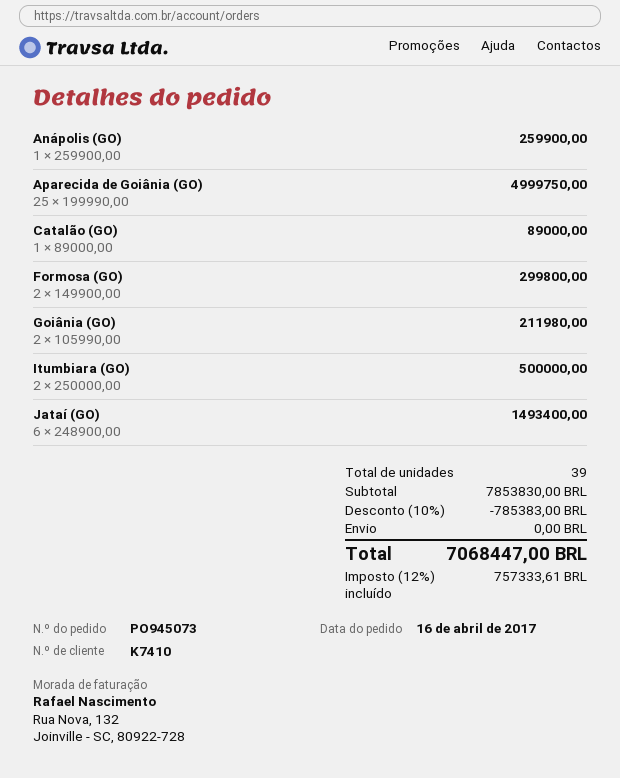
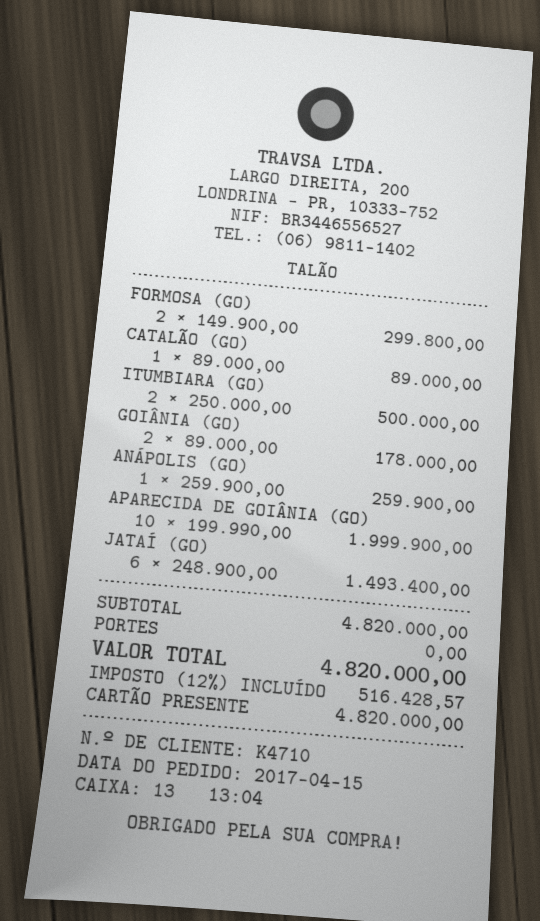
order date: 2017-04-16 -> 2017-04-15
customer number: K7410 -> K4710
Aparecida de Goiânia (GO): 25 x 199990.00 = 4999750.00 -> 10 x 199990.00 = 1999900.00
Goiânia (GO): 2 x 105990.00 = 211980.00 -> 2 x 89000.00 = 178000.00
subtotal: 7853830.00 -> 4820000.00
discount: 10% = 785383.00 -> none
tax: 12% = 757333.61 -> 12% = 516428.57
total: 7068447.00 -> 4820000.00

